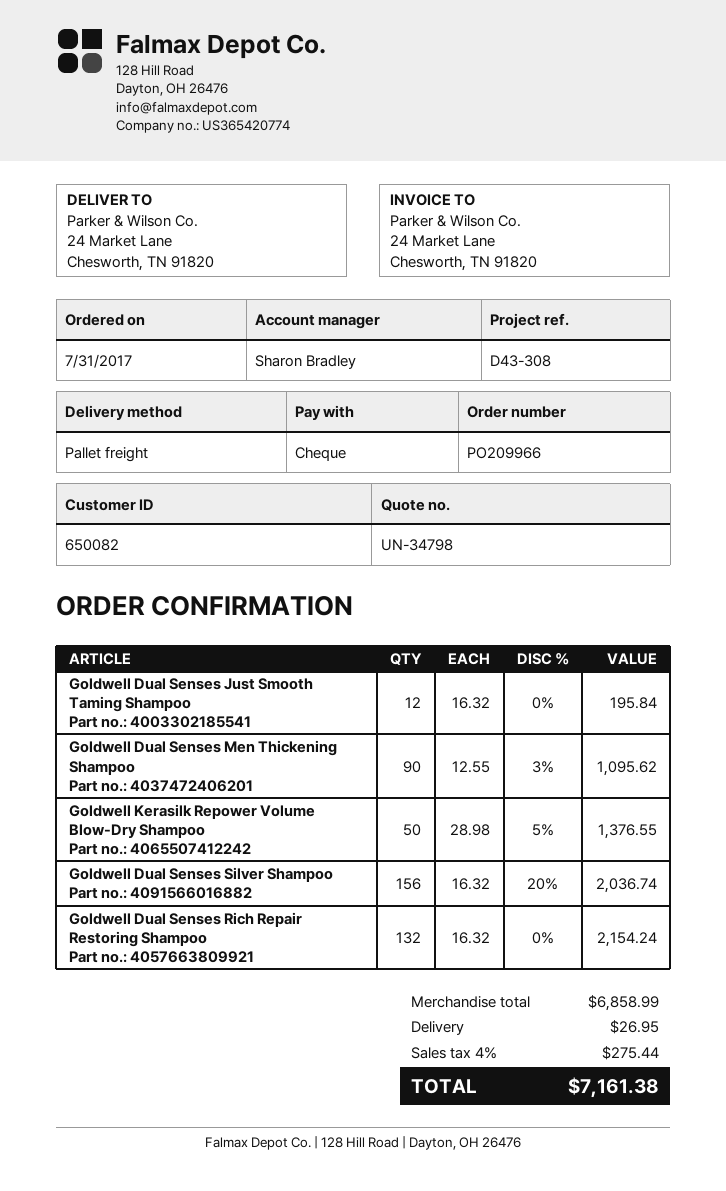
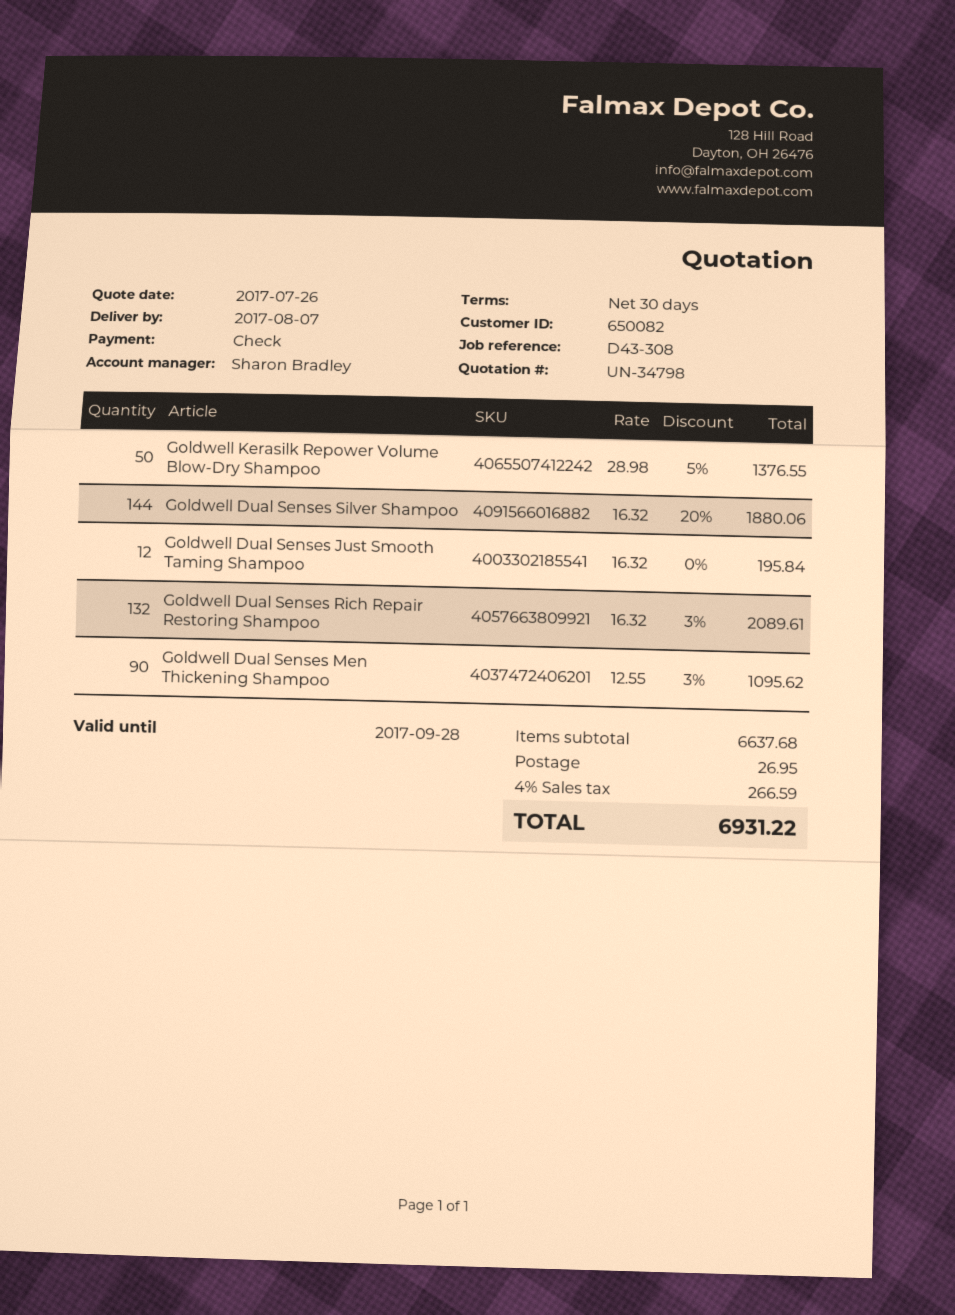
Goldwell Dual Senses Silver Shampoo: 156 x 16.32 - 20% = 2036.74 -> 144 x 16.32 - 20% = 1880.06
Goldwell Dual Senses Rich Repair Restoring Shampoo: 132 x 16.32 = 2154.24 -> 132 x 16.32 - 3% = 2089.61
subtotal: 6858.99 -> 6637.68
tax: 4% = 275.44 -> 4% = 266.59
total: 7161.38 -> 6931.22

